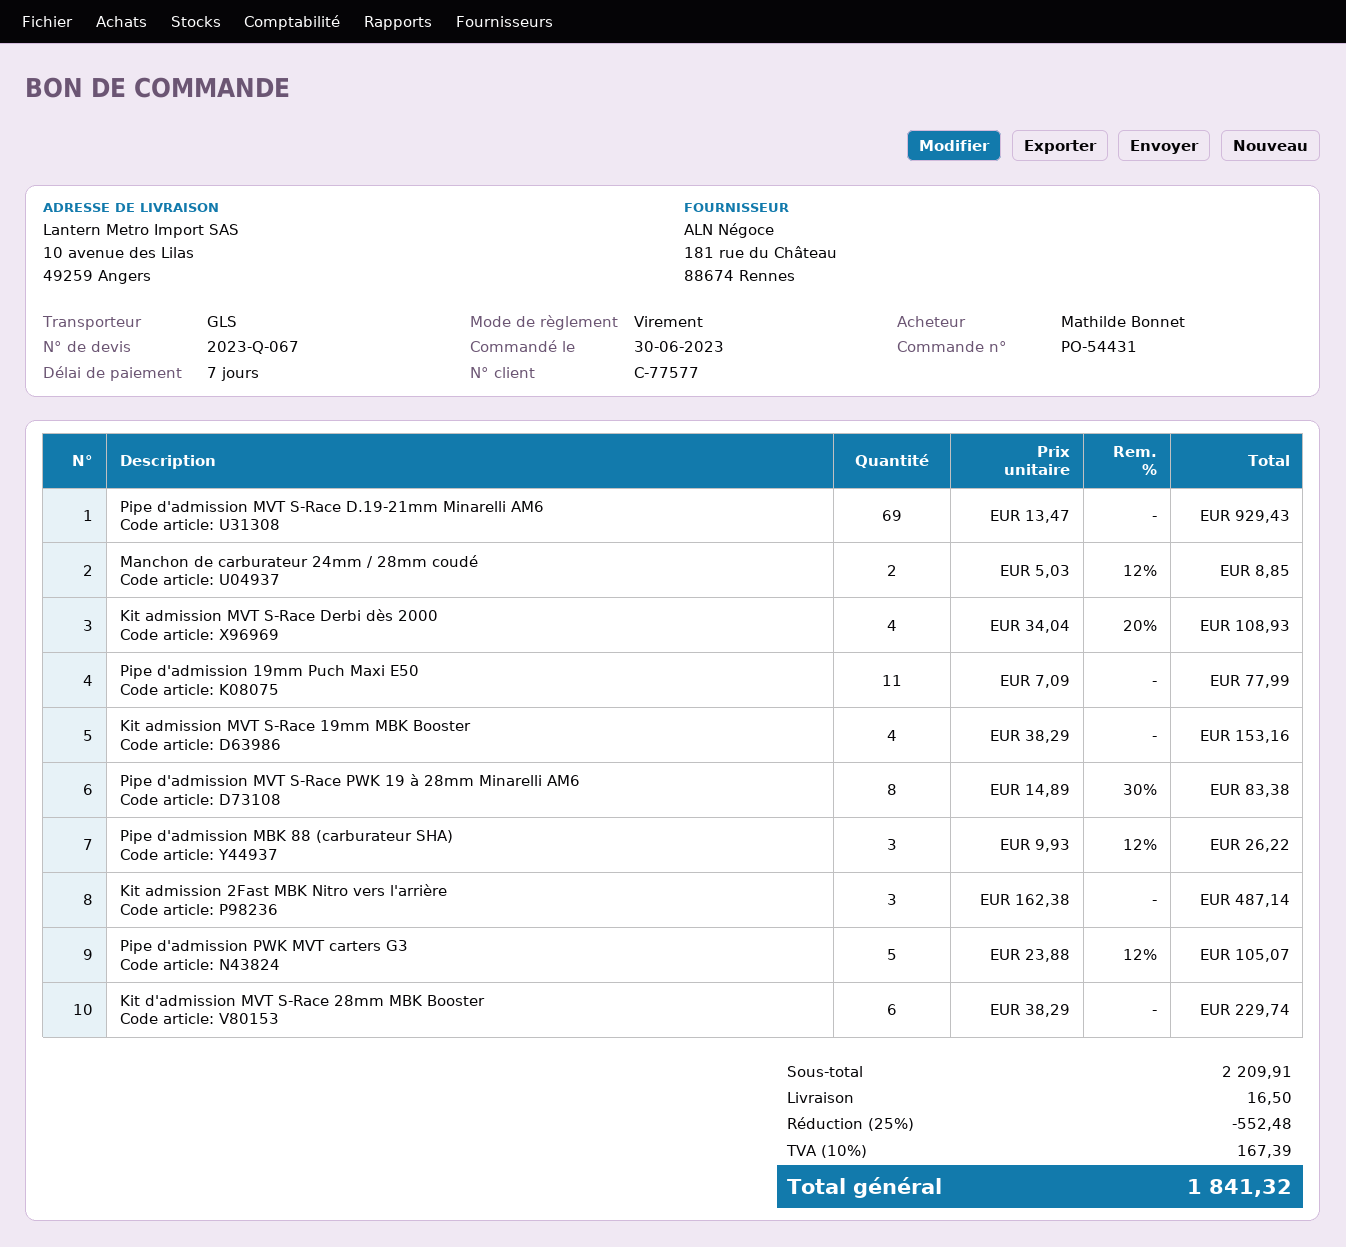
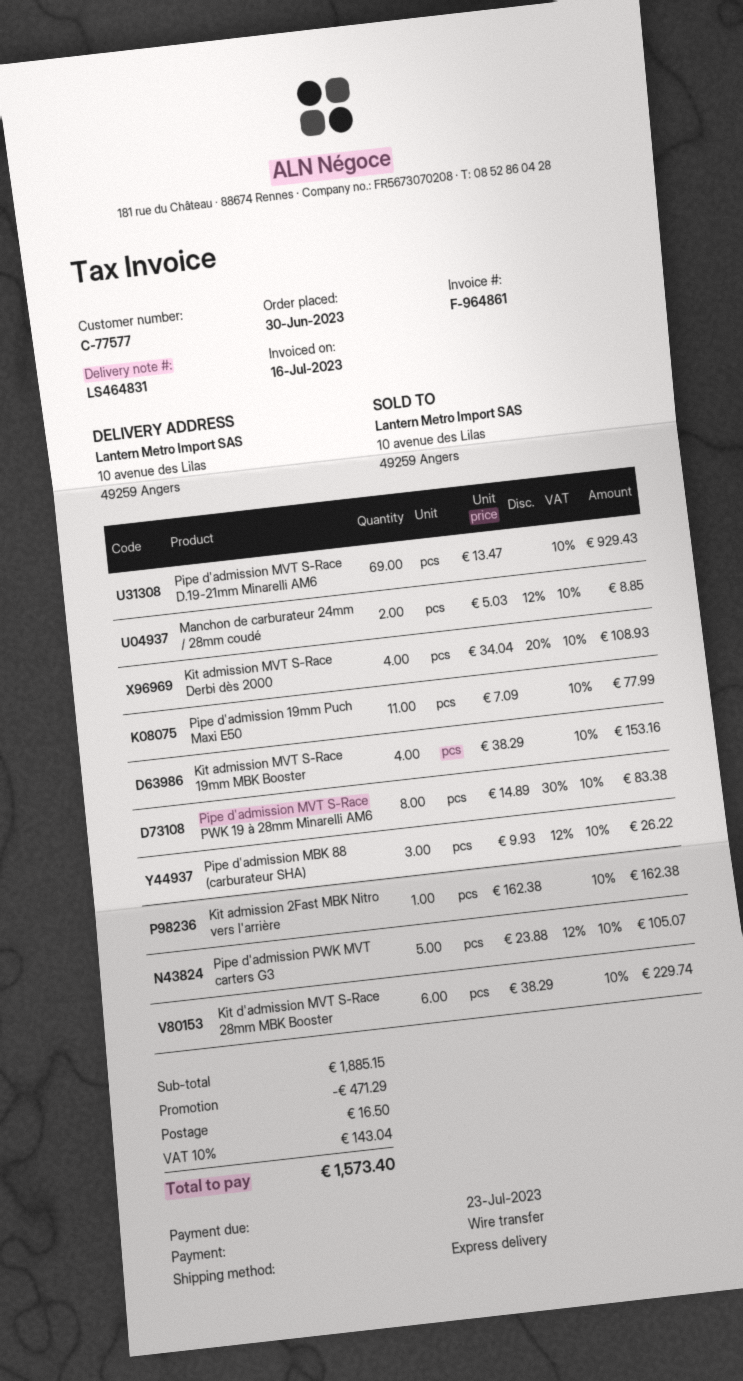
shipping method: GLS -> express
Kit admission 2Fast MBK Nitro vers l'arrière: 3 x 162.38 = 487.14 -> 1 x 162.38 = 162.38
subtotal: 2209.91 -> 1885.15
discount: 552.48 -> 471.29
tax: 10% = 167.39 -> 10% = 143.04
total: 1841.32 -> 1573.40

